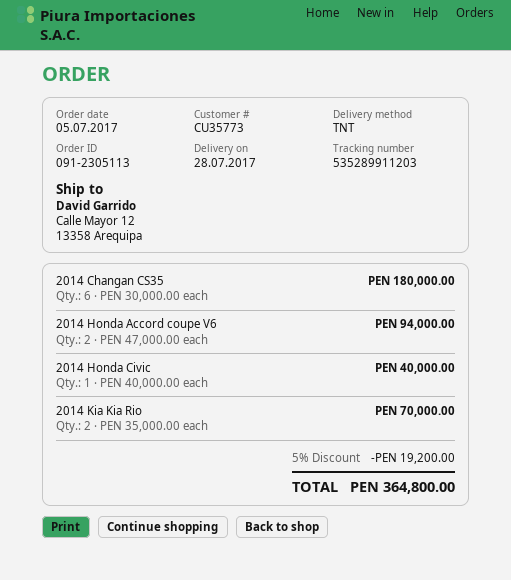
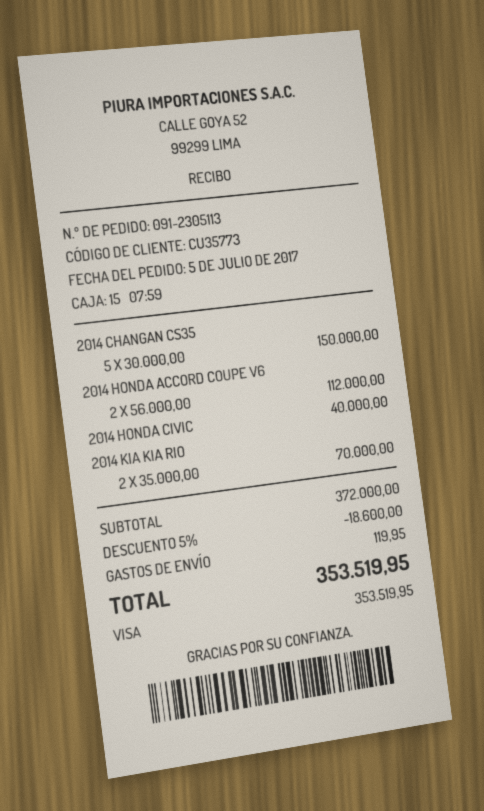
2014 Changan CS35: 6 x 30000.00 = 180000.00 -> 5 x 30000.00 = 150000.00
2014 Honda Accord coupe V6: 2 x 47000.00 = 94000.00 -> 2 x 56000.00 = 112000.00
discount: 5% = 19200.00 -> 5% = 18600.00
shipping: none -> 119.95
total: 364800.00 -> 353519.95

